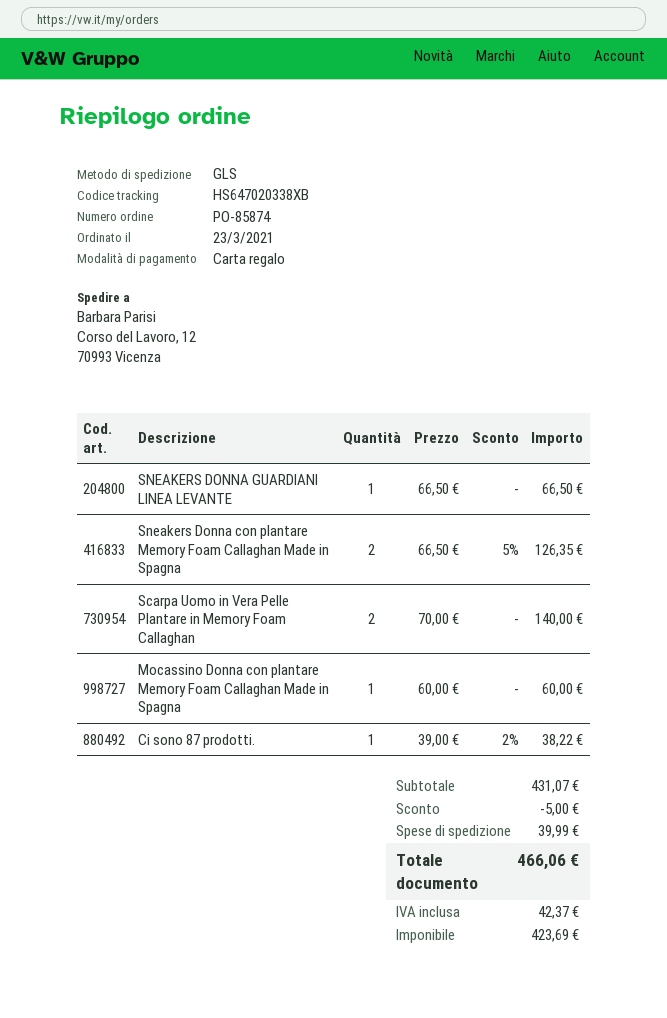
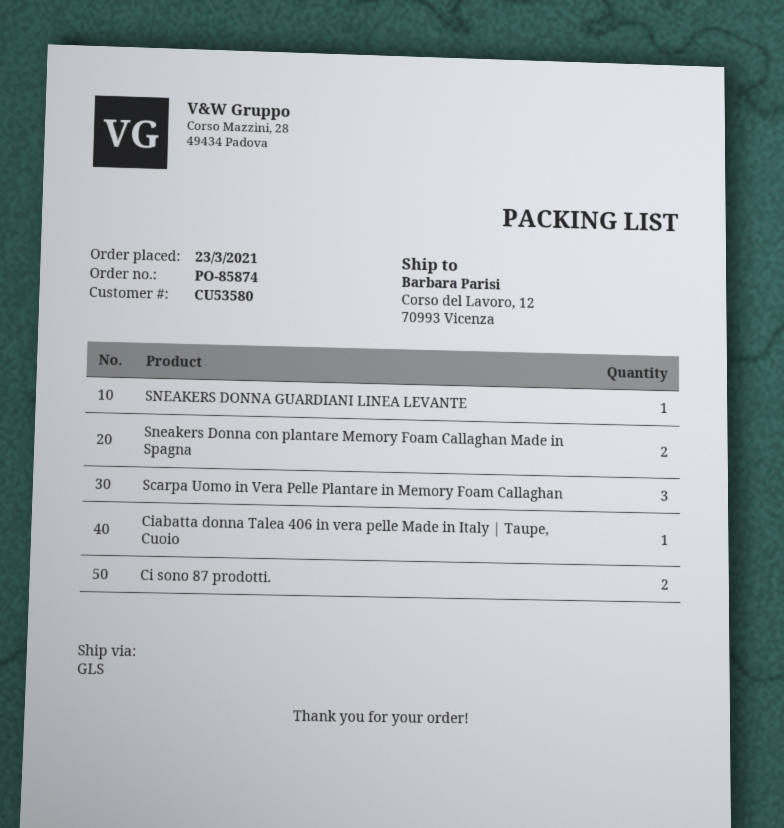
Scarpa Uomo in Vera Pelle Plantare in Memory Foam Callaghan: 2 -> 3
Mocassino Donna con plantare Memory Foam Callaghan Made in Spagna: 1 -> none
Ci sono 87 prodotti.: 1 -> 2
Ciabatta donna Talea 406 in vera pelle Made in Italy | Taupe, Cuoio: none -> 1

